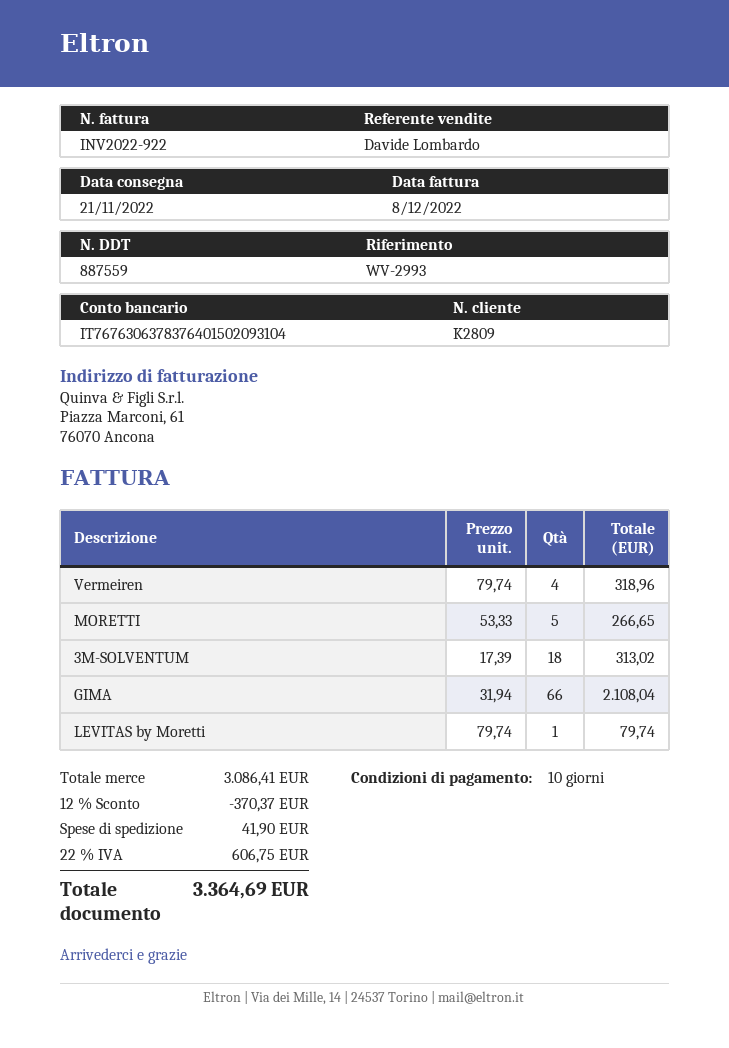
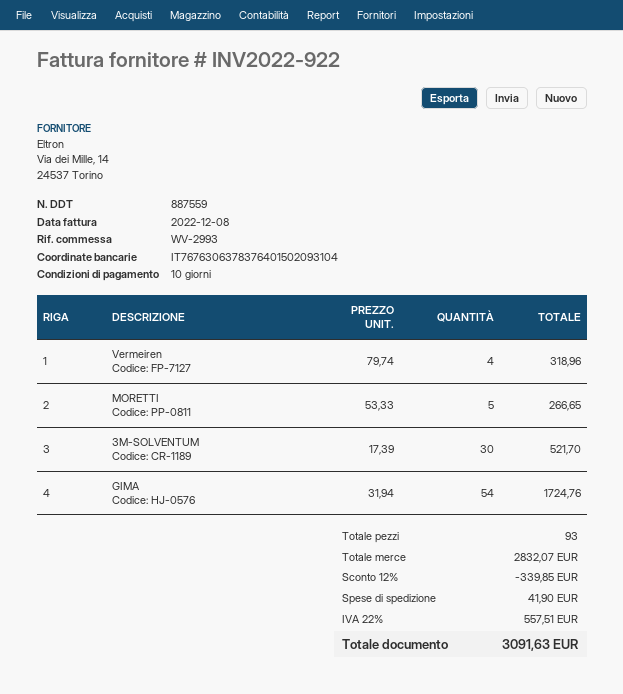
3M-SOLVENTUM: 18 x 17.39 = 313.02 -> 30 x 17.39 = 521.70
GIMA: 66 x 31.94 = 2108.04 -> 54 x 31.94 = 1724.76
LEVITAS by Moretti: 1 x 79.74 = 79.74 -> none
subtotal: 3086.41 -> 2832.07
discount: 12% = 370.37 -> 12% = 339.85
tax: 22% = 606.75 -> 22% = 557.51
total: 3364.69 -> 3091.63

